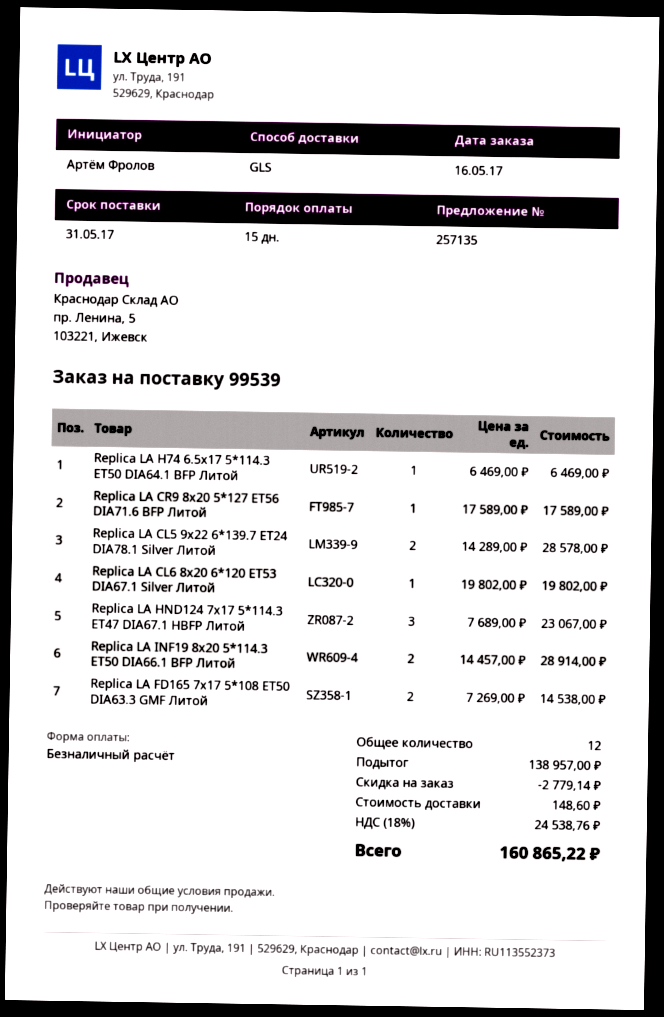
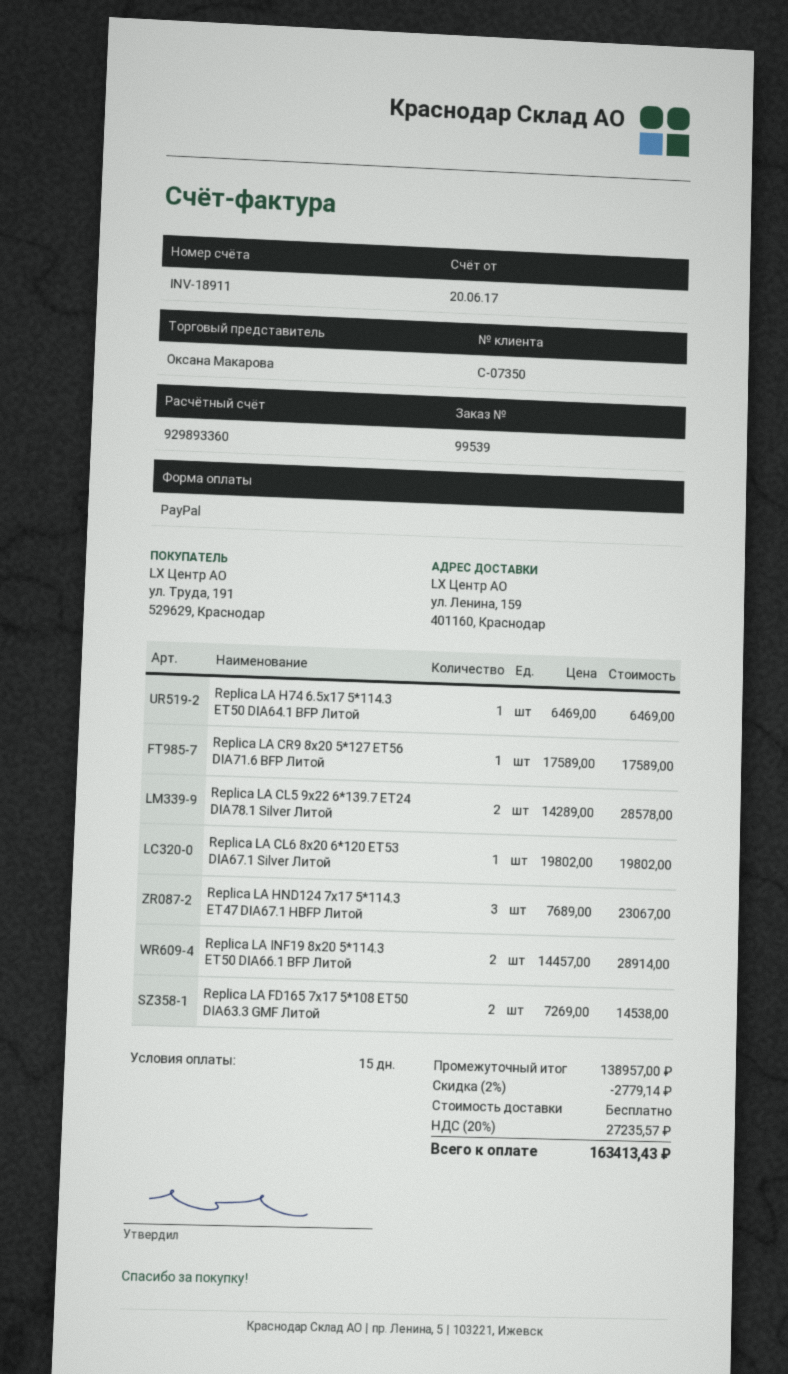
payment method: bank transfer -> PayPal
shipping: 148.60 -> 0.00
tax: 18% = 24538.76 -> 20% = 27235.57
total: 160865.22 -> 163413.43

